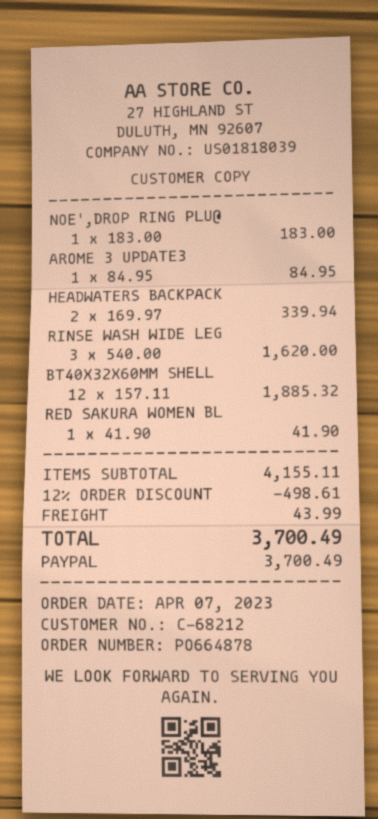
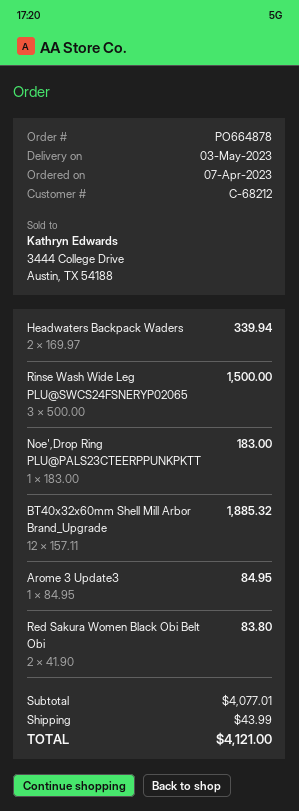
RINSE WASH WIDE LEG: 3 x 540.00 = 1620.00 -> 3 x 500.00 = 1500.00
RED SAKURA WOMEN BL: 1 x 41.90 = 41.90 -> 2 x 41.90 = 83.80
subtotal: 4155.11 -> 4077.01
discount: 12% = 498.61 -> none
total: 3700.49 -> 4121.00

